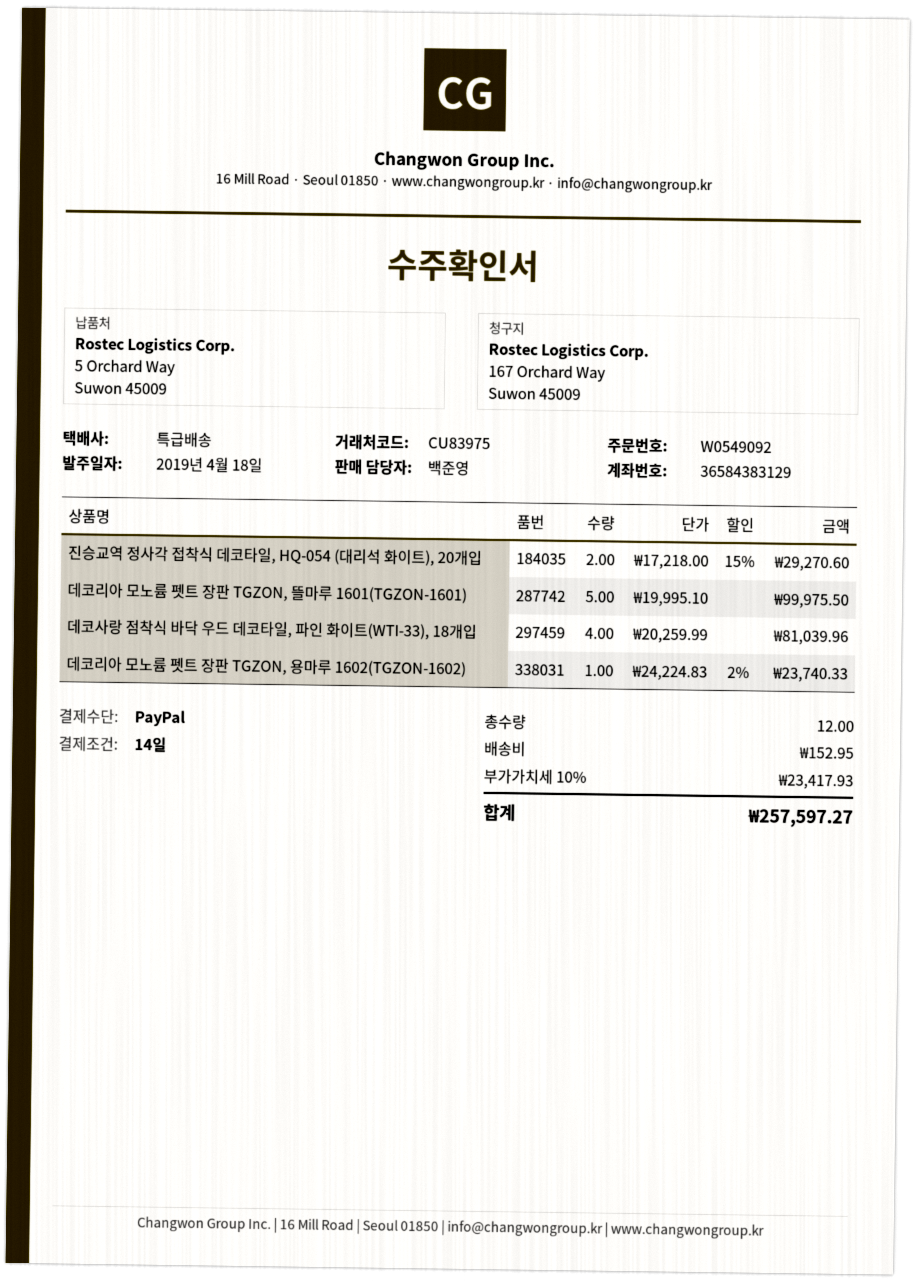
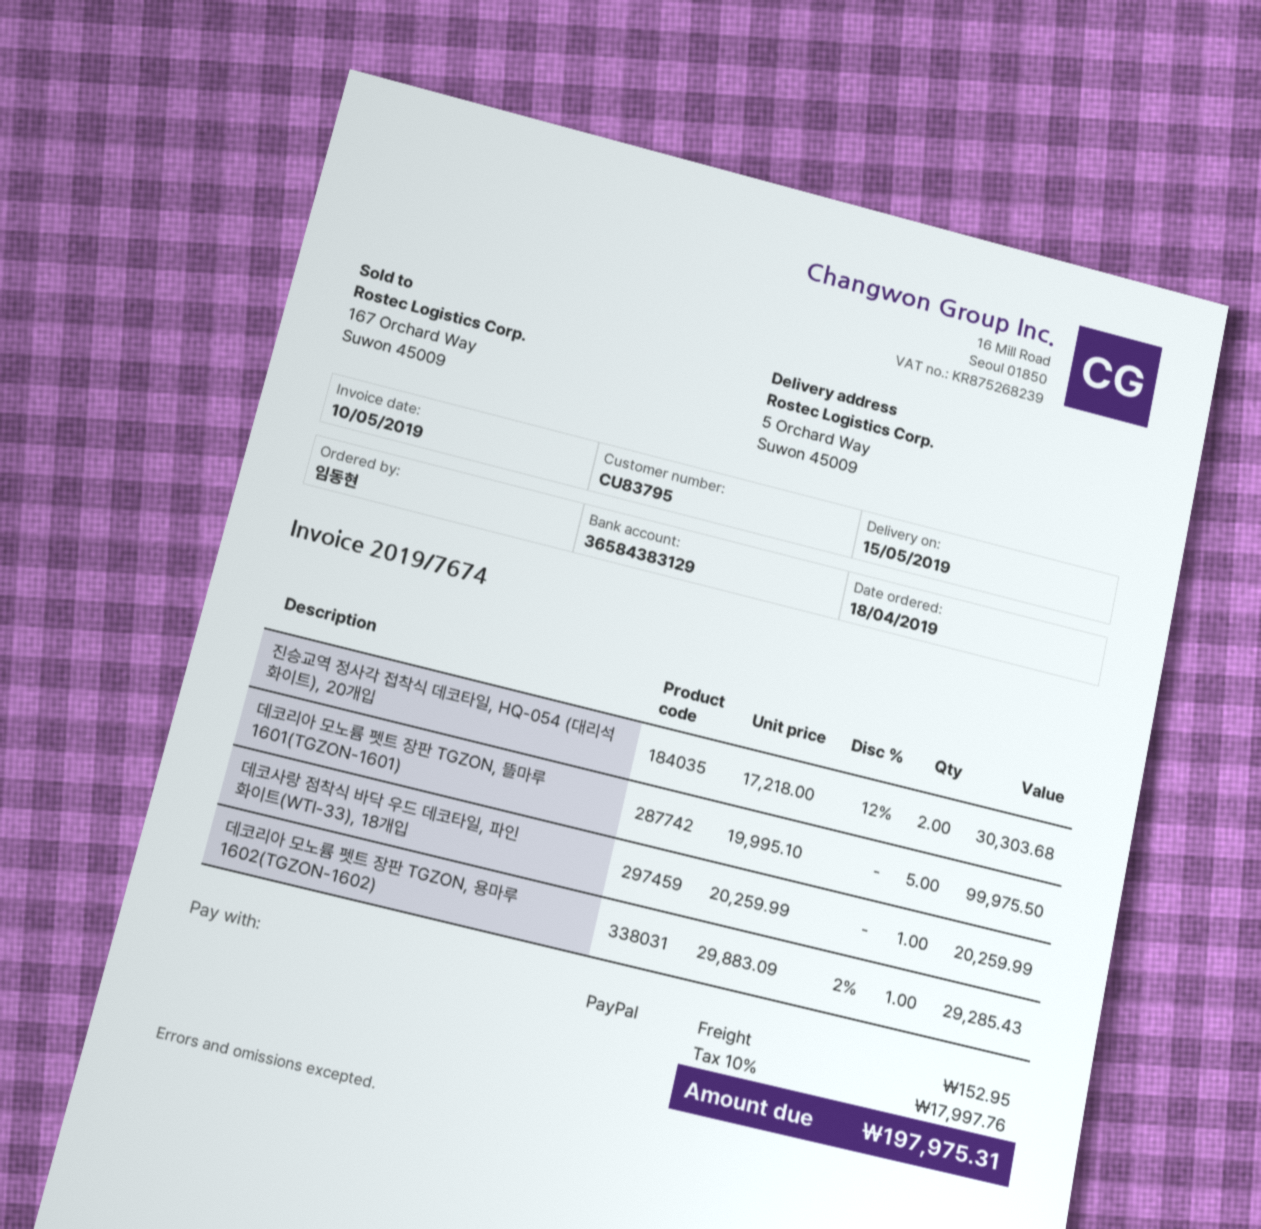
customer number: CU83975 -> CU83795
진승교역 정사각 접착식 데코타일, HQ-054 (대리석 화이트), 20개입: 2 x 17218.00 - 15% = 29270.60 -> 2 x 17218.00 - 12% = 30303.68
데코사랑 점착식 바닥 우드 데코타일, 파인 화이트(WTI-33), 18개입: 4 x 20259.99 = 81039.96 -> 1 x 20259.99 = 20259.99
데코리아 모노륨 펫트 장판 TGZON, 용마루 1602(TGZON-1602): 1 x 24224.83 - 2% = 23740.33 -> 1 x 29883.09 - 2% = 29285.43
tax: 10% = 23417.93 -> 10% = 17997.76
total: 257597.27 -> 197975.31

